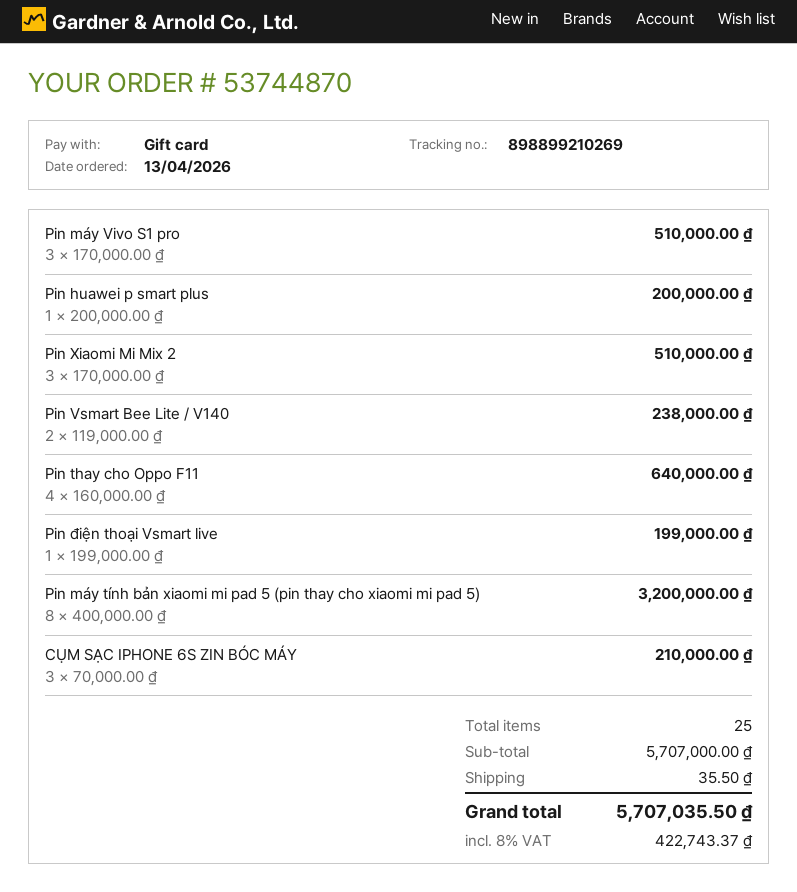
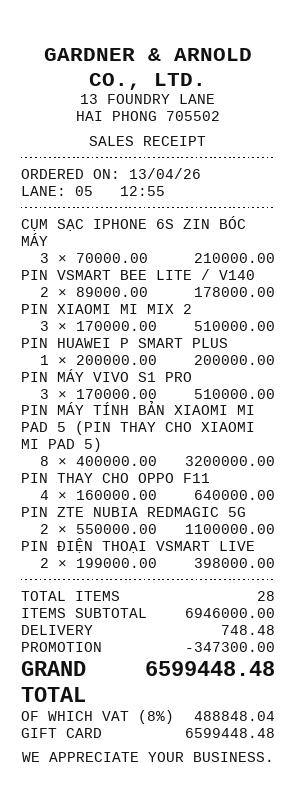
Pin Vsmart Bee Lite / V140: 2 x 119000.00 = 238000.00 -> 2 x 89000.00 = 178000.00
Pin điện thoại Vsmart live: 1 x 199000.00 = 199000.00 -> 2 x 199000.00 = 398000.00
PIN ZTE NUBIA REDMAGIC 5G: none -> 2 x 550000.00 = 1100000.00
total quantity: 25 -> 28
subtotal: 5707000.00 -> 6946000.00
discount: none -> 347300.00
shipping: 35.50 -> 748.48
tax: 8% = 422743.37 -> 8% = 488848.04
total: 5707035.50 -> 6599448.48

